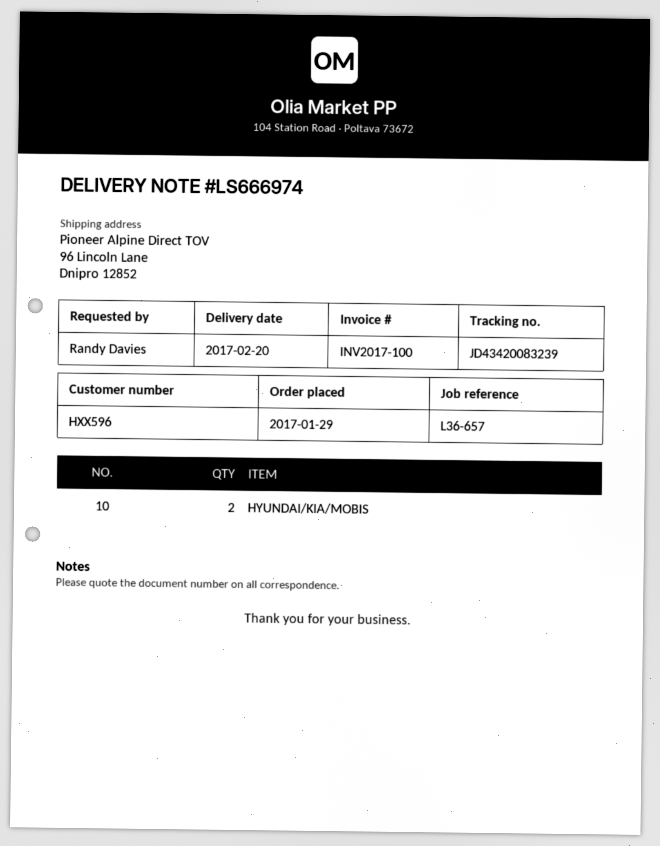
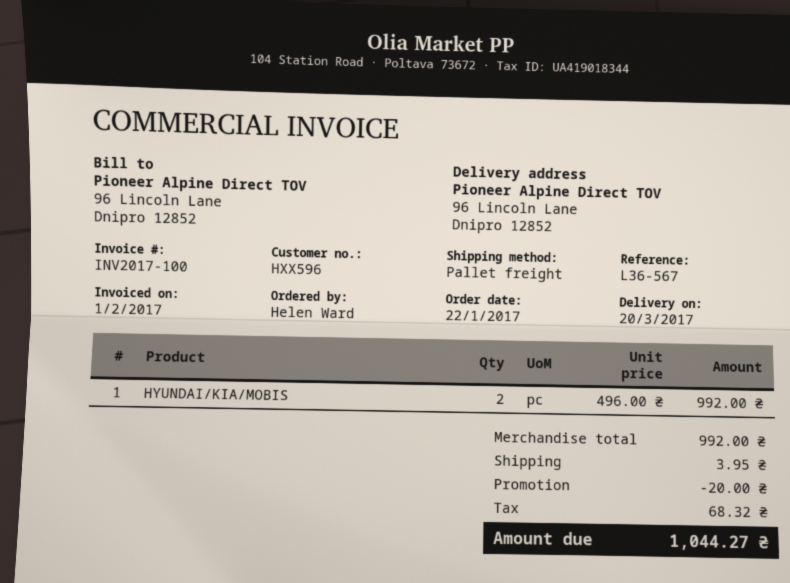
order date: 2017-01-29 -> 2017-01-22
delivery date: 2017-02-20 -> 2017-03-20
reference: L36-657 -> L36-567
ordered by: Randy Davies -> Helen Ward

